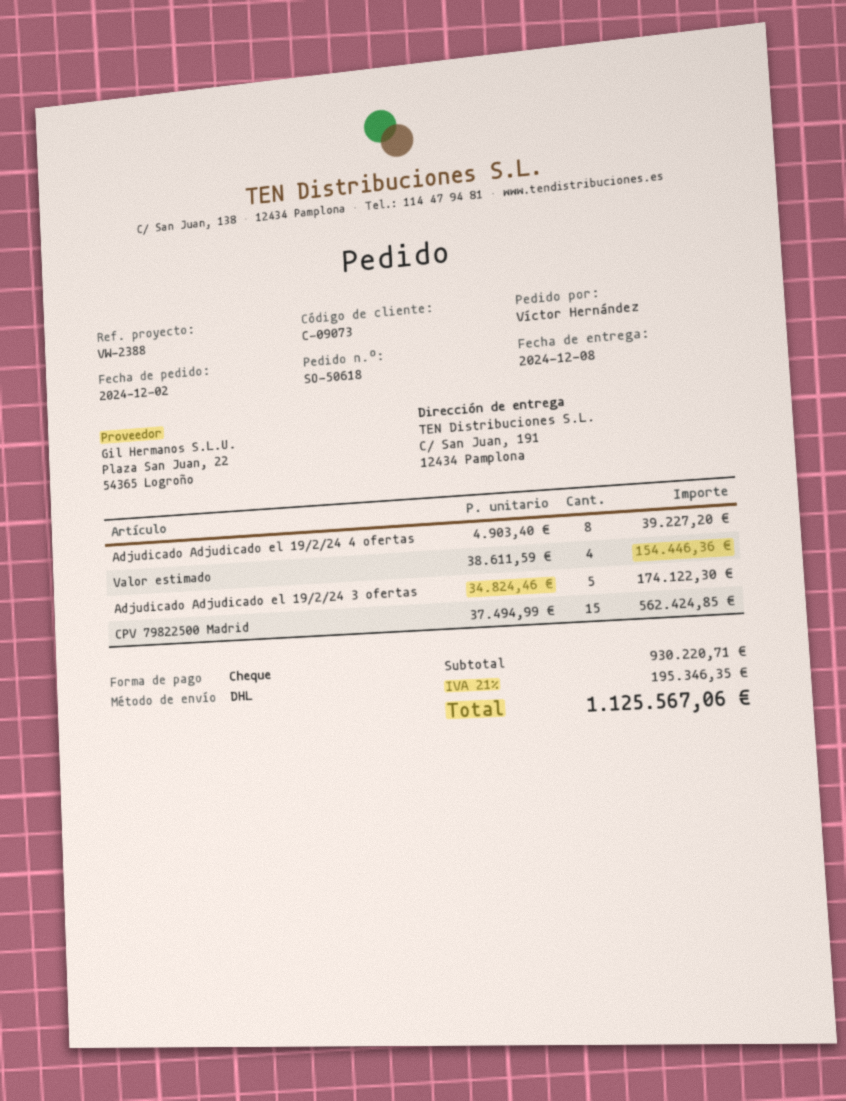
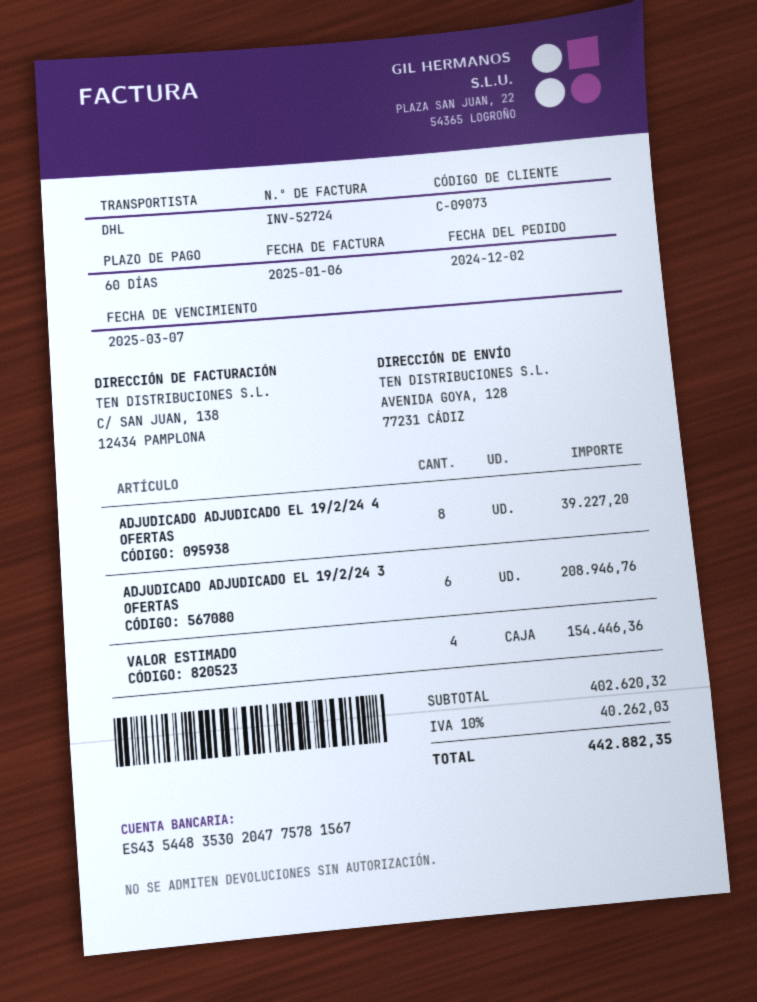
ship to: C/ San Juan, 191, 12434 Pamplona -> AVENIDA GOYA, 128, 77231 CÁDIZ
Adjudicado Adjudicado el 19/2/24 3 ofertas: 5 for 174122.30 -> 6 for 208946.76
CPV 79822500 Madrid: 15 for 562424.85 -> none
subtotal: 930220.71 -> 402620.32
tax: 21% = 195346.35 -> 10% = 40262.03
total: 1125567.06 -> 442882.35

